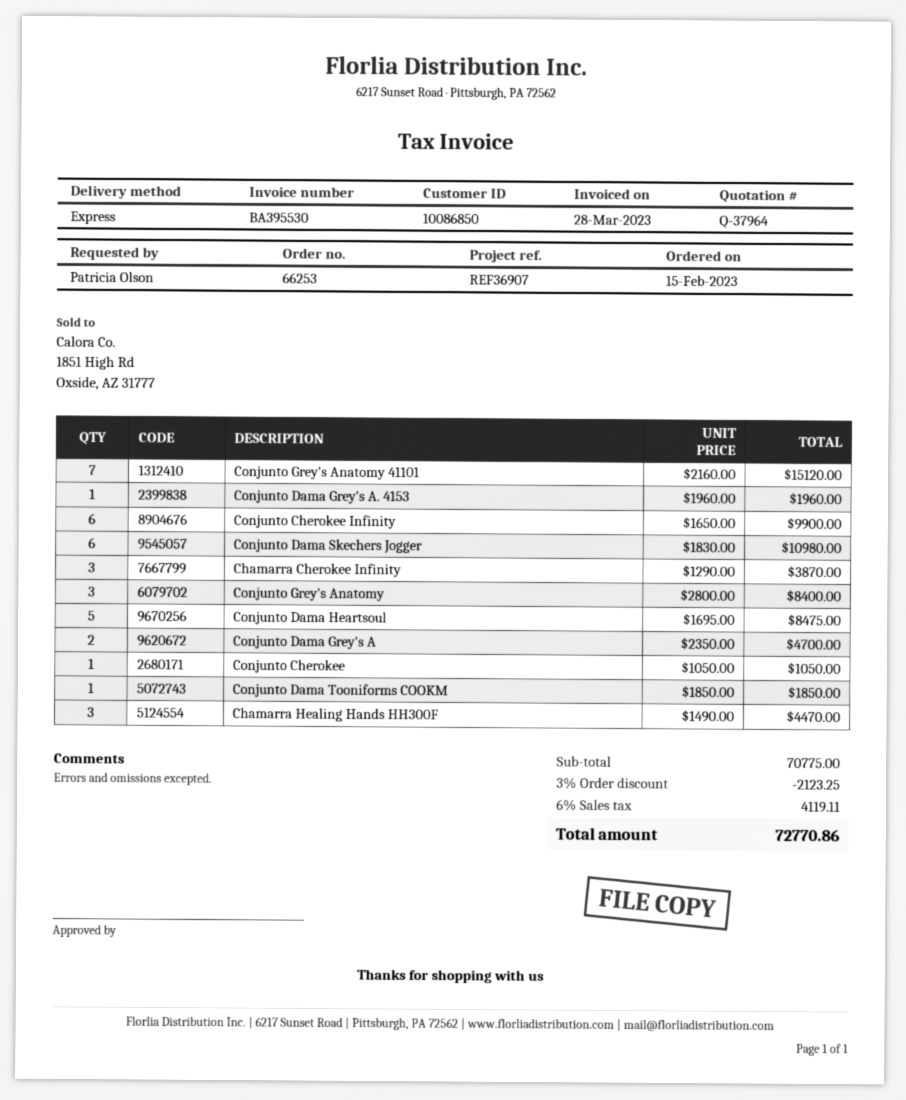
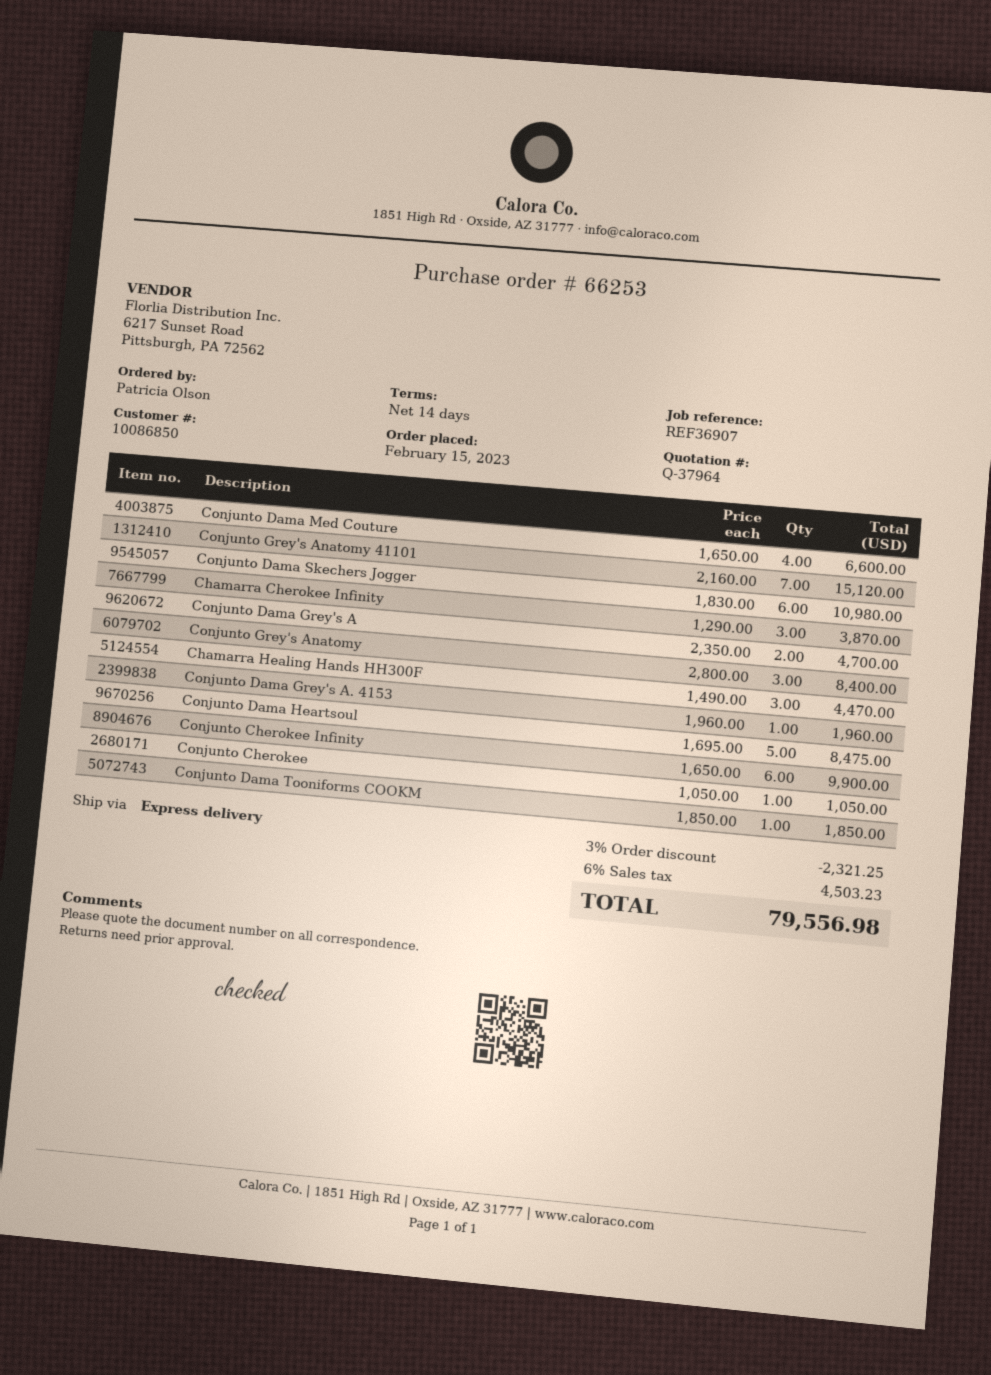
Conjunto Dama Med Couture: none -> 4 x 1650.00 = 6600.00
discount: 3% = 2123.25 -> 3% = 2321.25
tax: 6% = 4119.11 -> 6% = 4503.23
total: 72770.86 -> 79556.98

